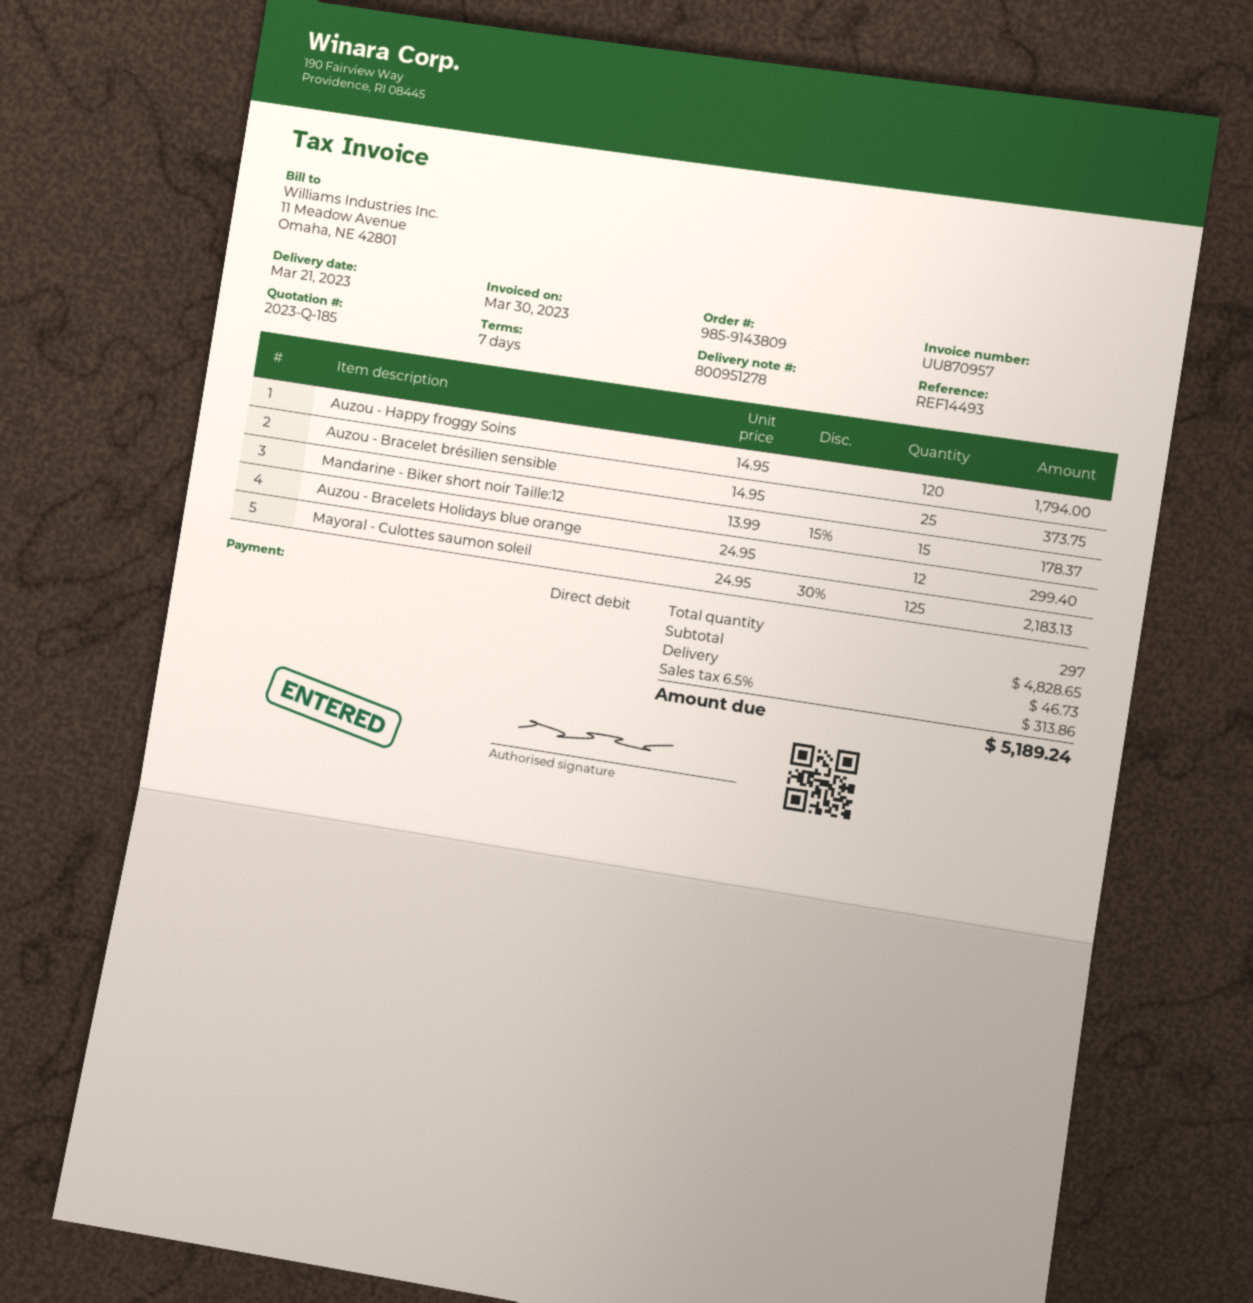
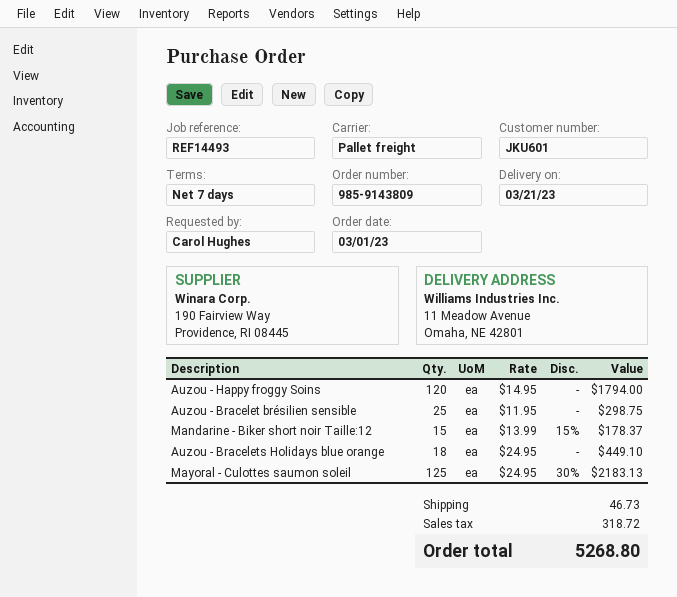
Auzou - Bracelet brésilien sensible: 25 x 14.95 = 373.75 -> 25 x 11.95 = 298.75
Auzou - Bracelets Holidays blue orange: 12 x 24.95 = 299.40 -> 18 x 24.95 = 449.10
tax: 313.86 -> 318.72
total: 5189.24 -> 5268.80

